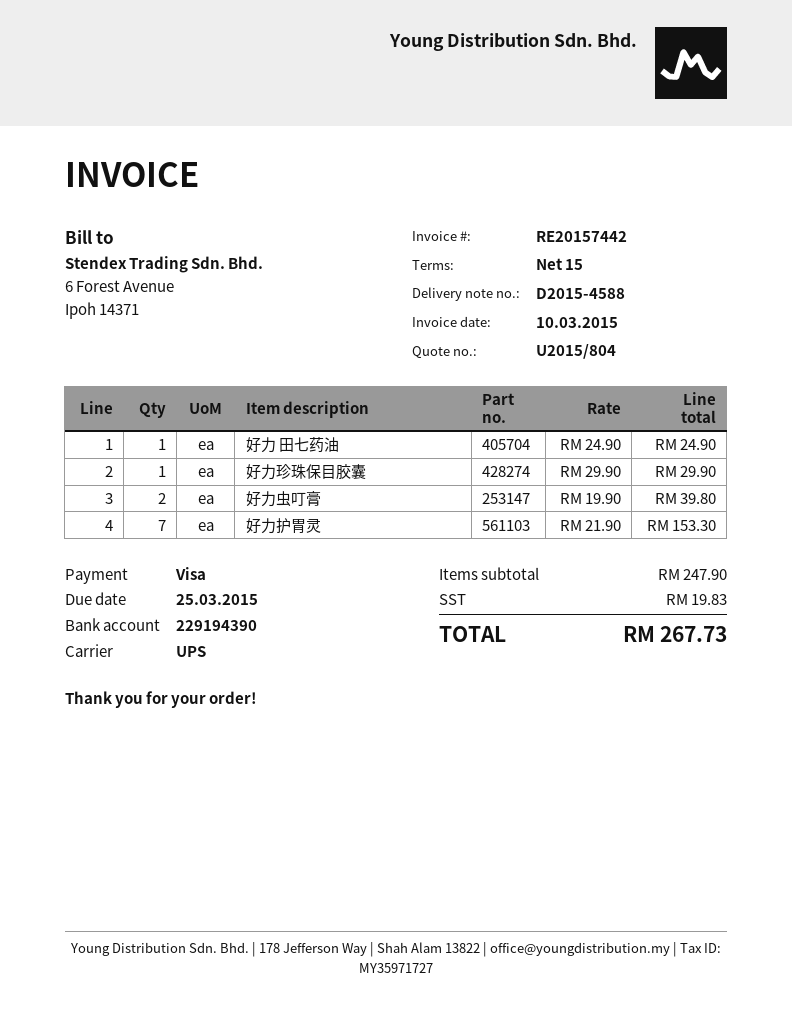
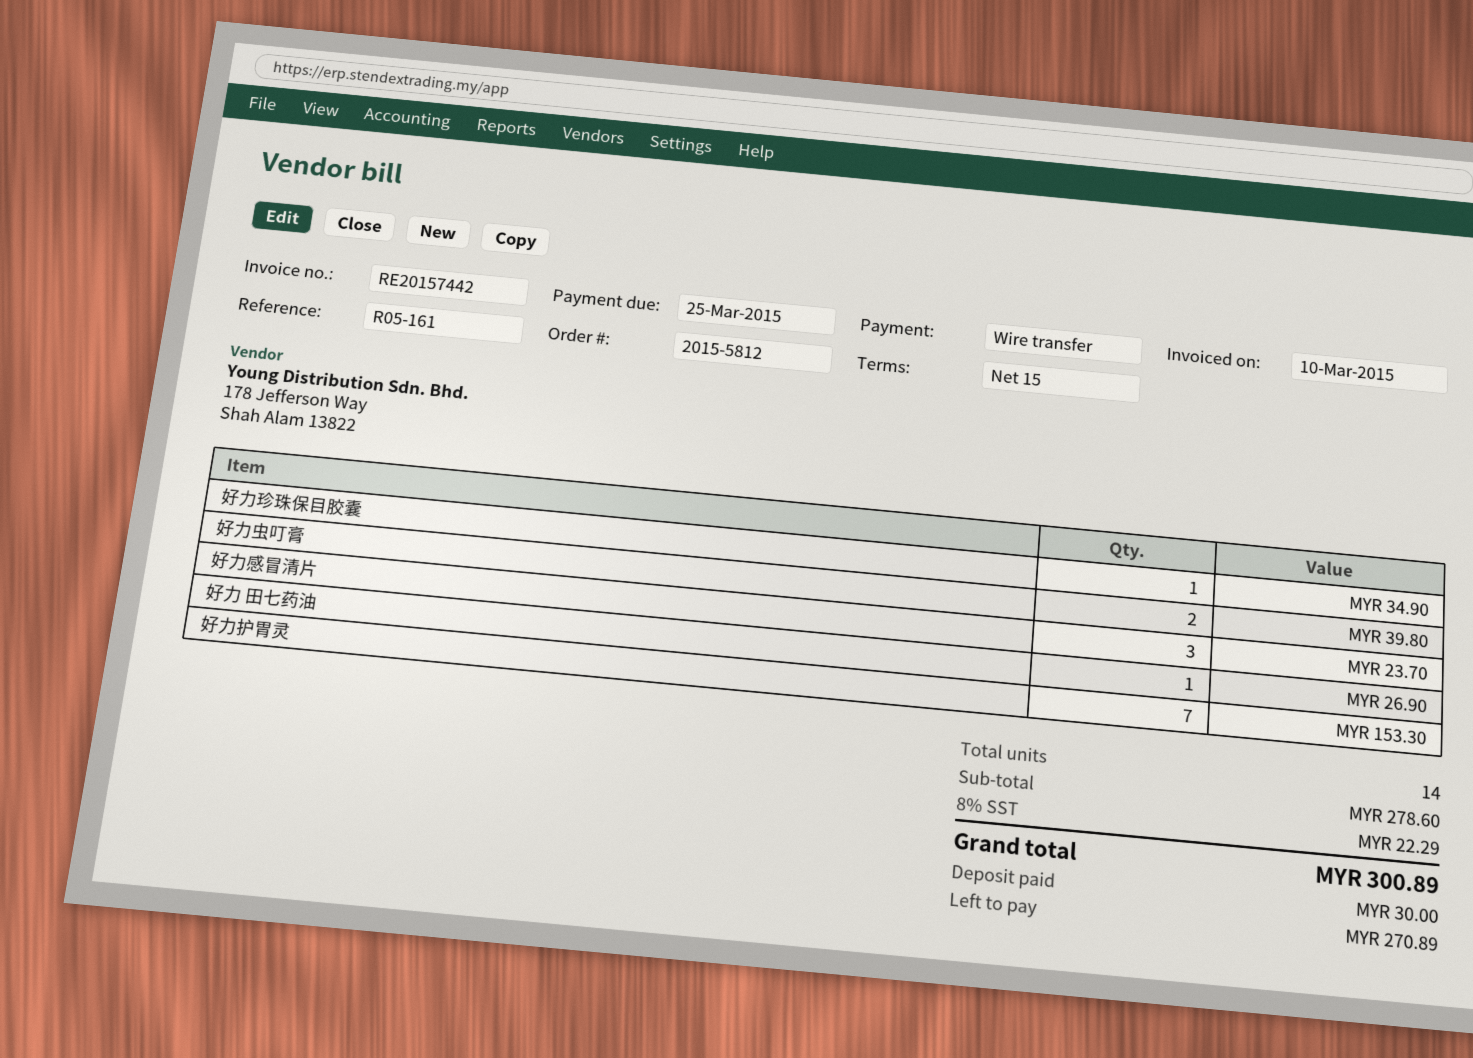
payment method: Visa -> bank transfer
好力 田七药油: 1 for 24.90 -> 1 for 26.90
好力珍珠保目胶囊: 1 for 29.90 -> 1 for 34.90
好力感冒清片: none -> 3 for 23.70
subtotal: 247.90 -> 278.60
tax: 19.83 -> 22.29
total: 267.73 -> 300.89

